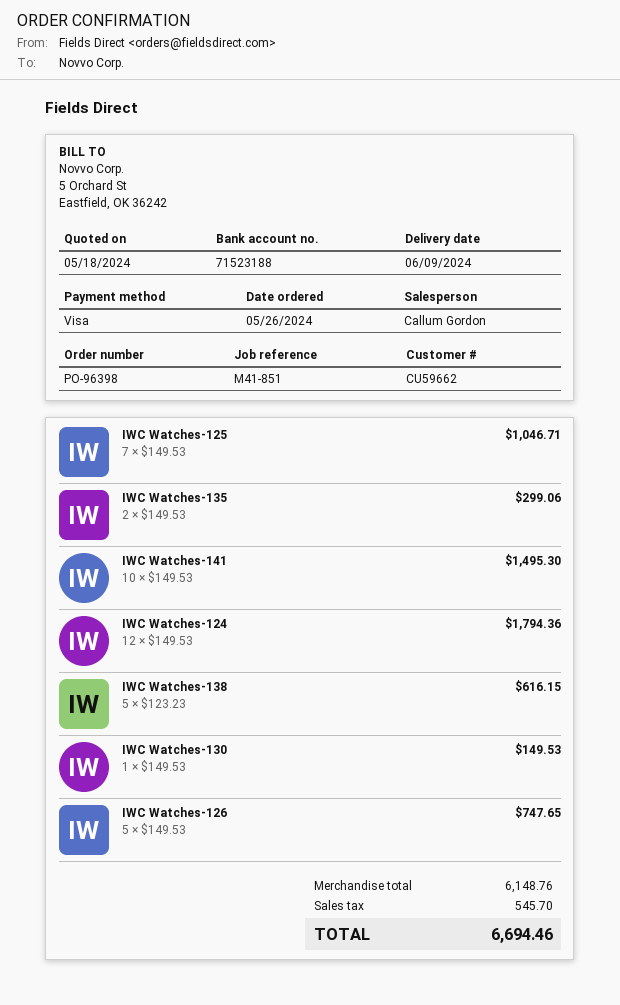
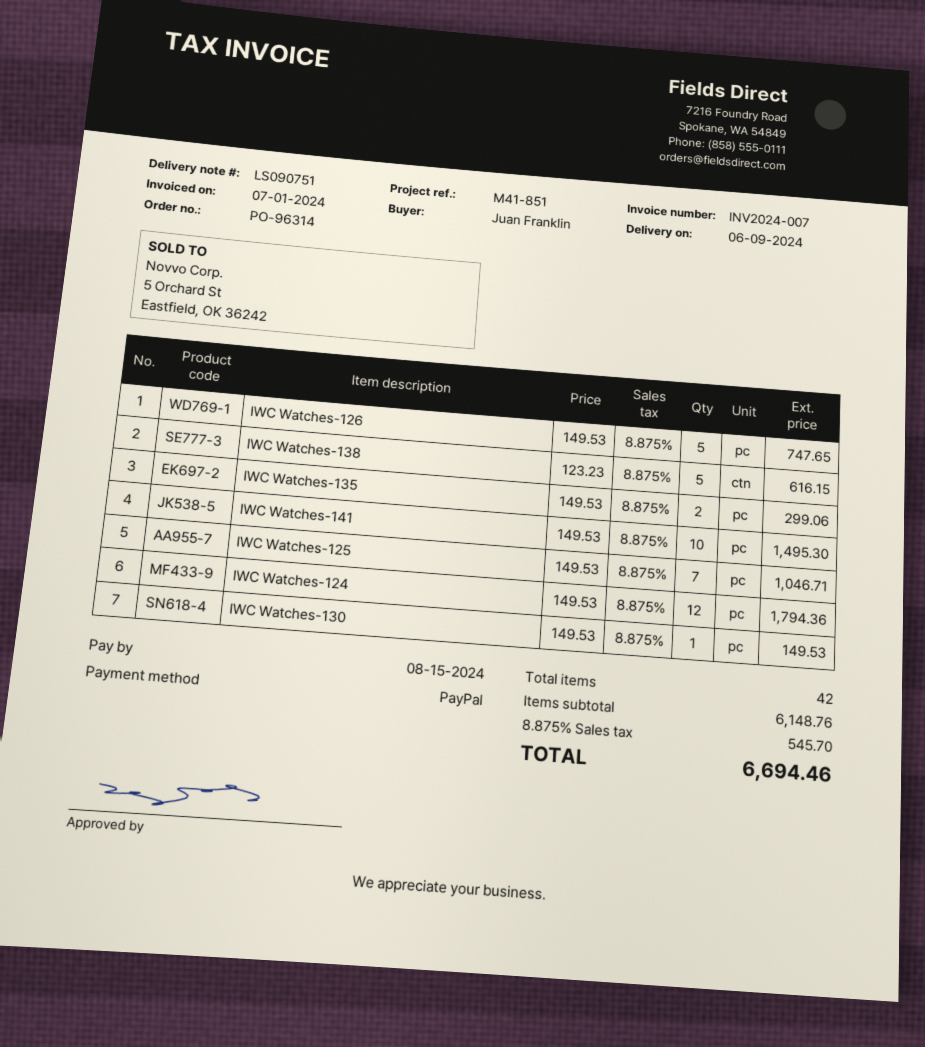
order number: PO-96398 -> PO-96314
payment method: Visa -> PayPal

